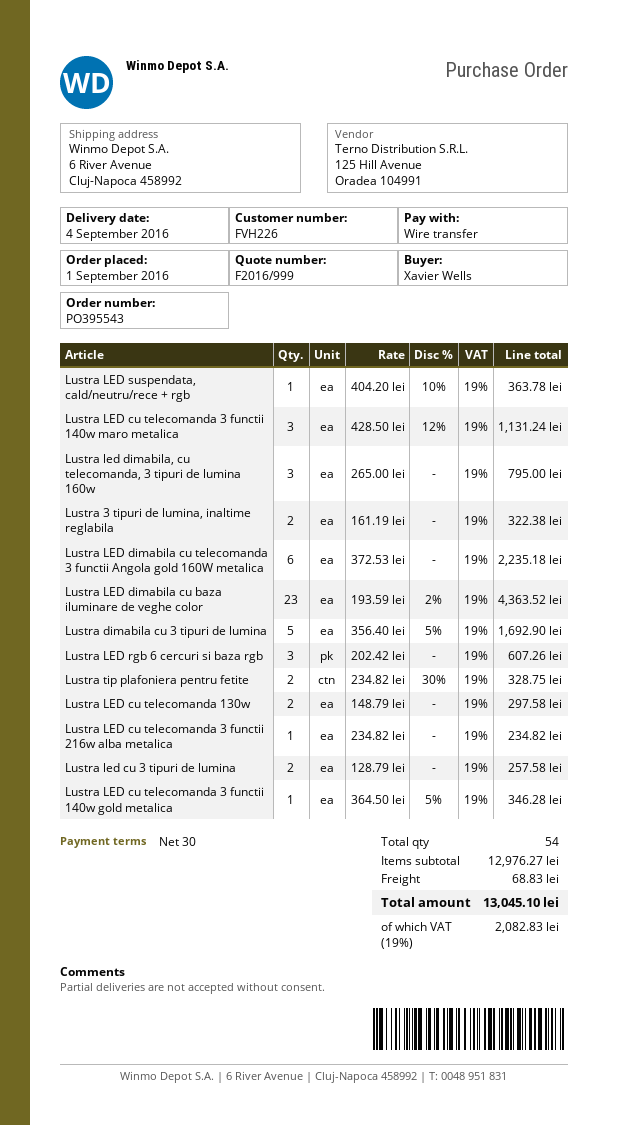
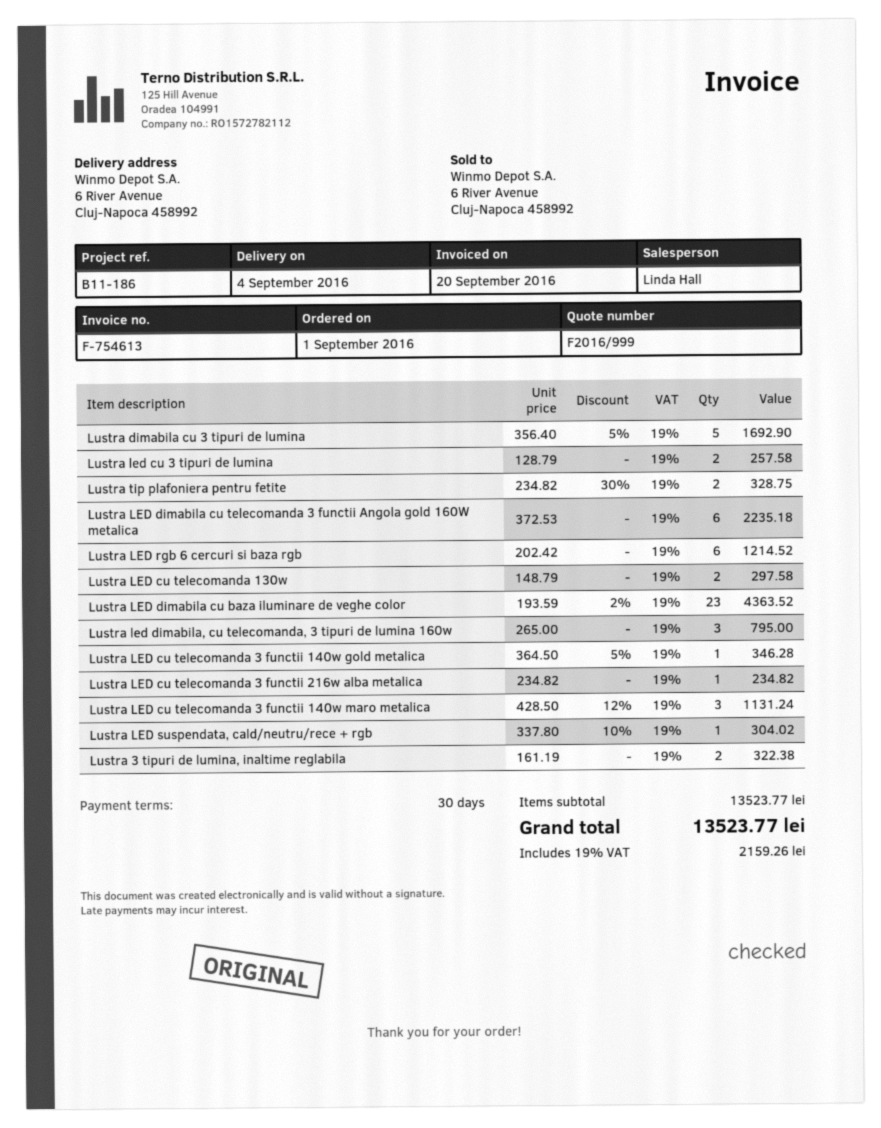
Lustra LED suspendata, cald/neutru/rece + rgb: 1 x 404.20 - 10% = 363.78 -> 1 x 337.80 - 10% = 304.02
Lustra LED rgb 6 cercuri si baza rgb: 3 x 202.42 = 607.26 -> 6 x 202.42 = 1214.52
subtotal: 12976.27 -> 13523.77
shipping: 68.83 -> none
tax: 19% = 2082.83 -> 19% = 2159.26
total: 13045.10 -> 13523.77

